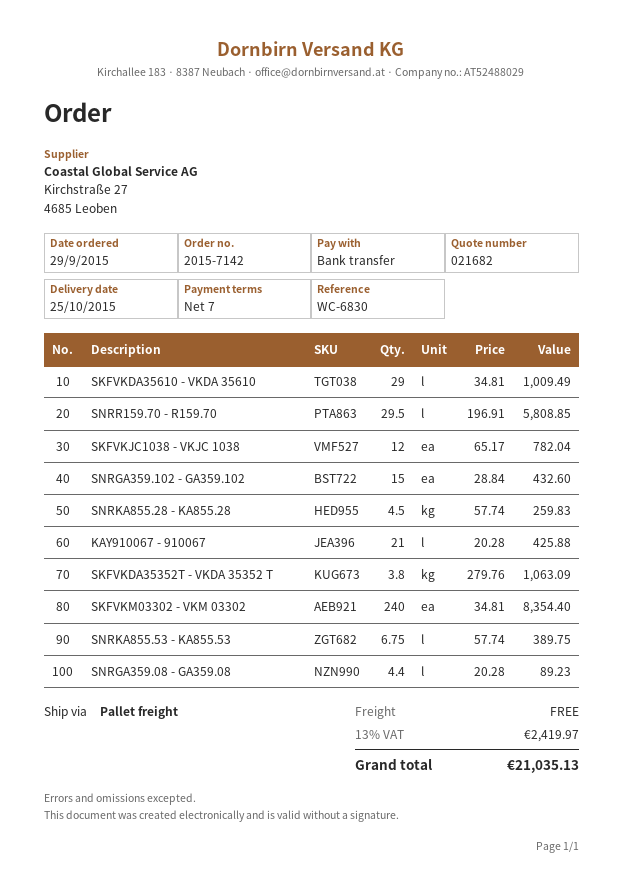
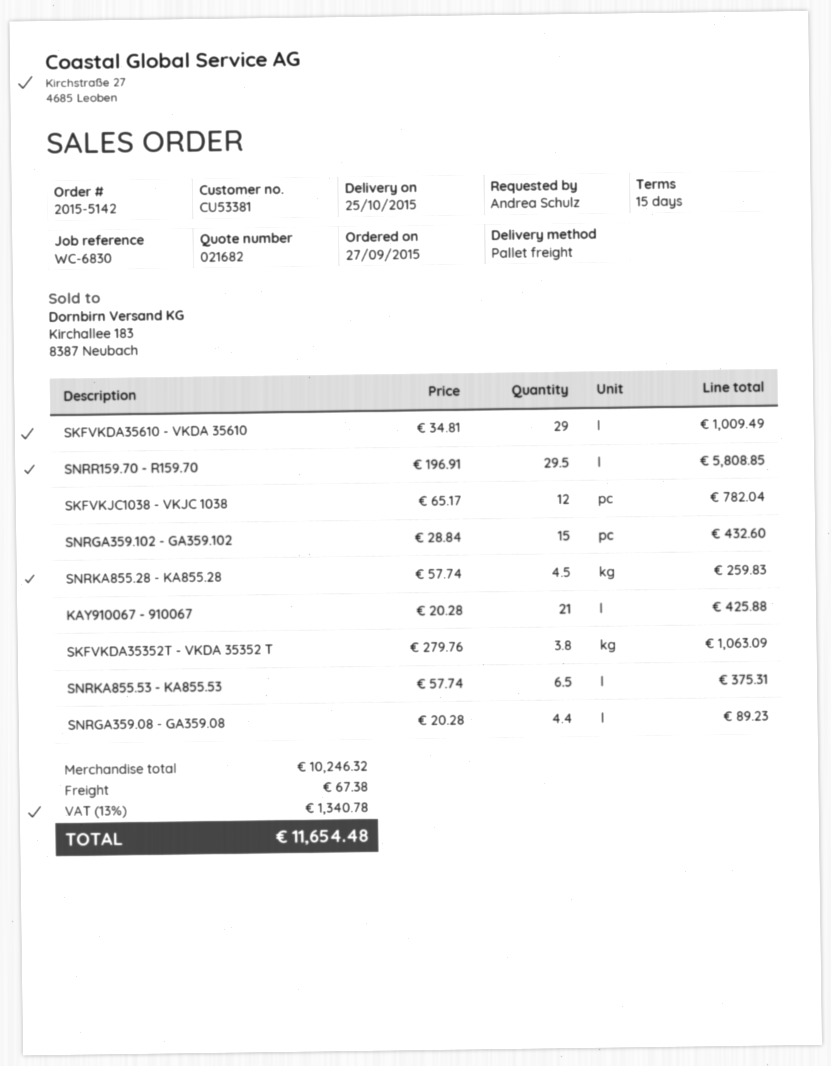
order number: 2015-7142 -> 2015-5142
order date: 2015-09-29 -> 2015-09-27
payment terms: 7 days -> 15 days
SKFVKM03302 - VKM 03302: 240 x 34.81 = 8354.40 -> none
SNRKA855.53 - KA855.53: 6.75 x 57.74 = 389.75 -> 6.5 x 57.74 = 375.31
shipping: 0.00 -> 67.38
tax: 13% = 2419.97 -> 13% = 1340.78
total: 21035.13 -> 11654.48

